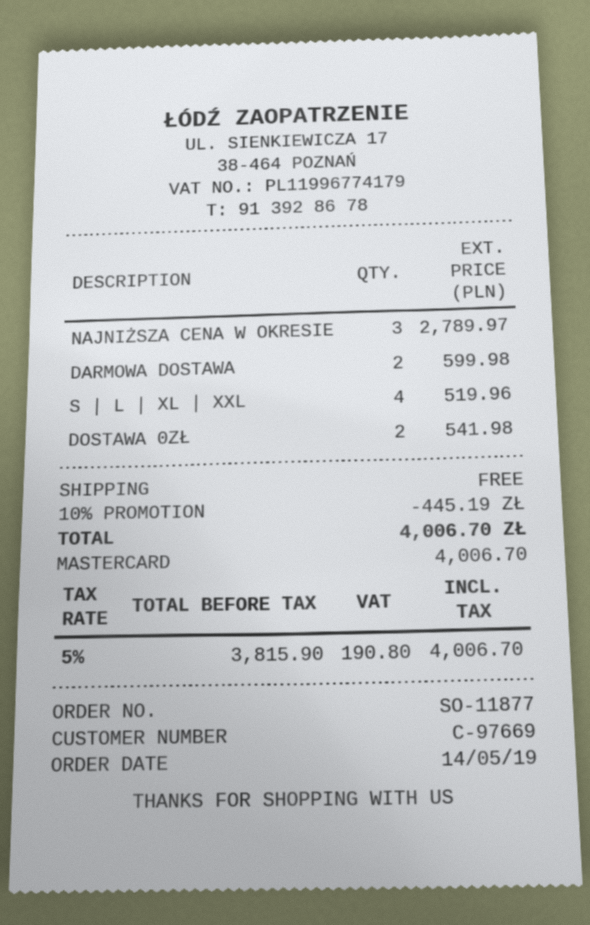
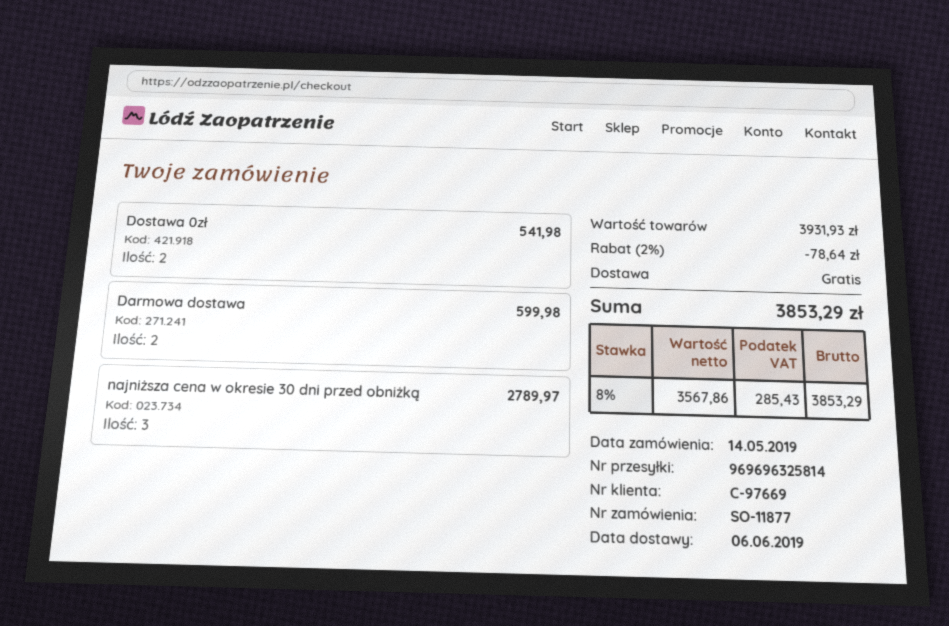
S | L | XL | XXL: 4 for 519.96 -> none
discount: 10% = 445.19 -> 2% = 78.64
net: 3815.90 -> 3567.86
tax: 5% = 190.80 -> 8% = 285.43
total: 4006.70 -> 3853.29

